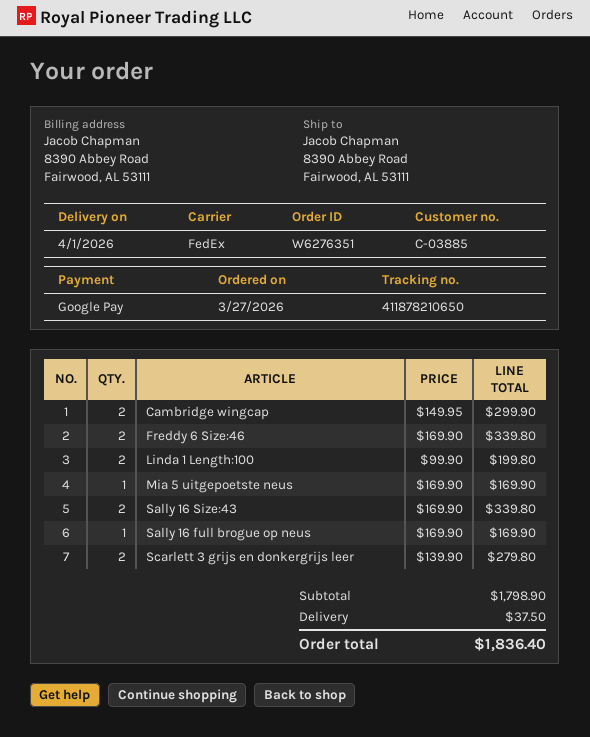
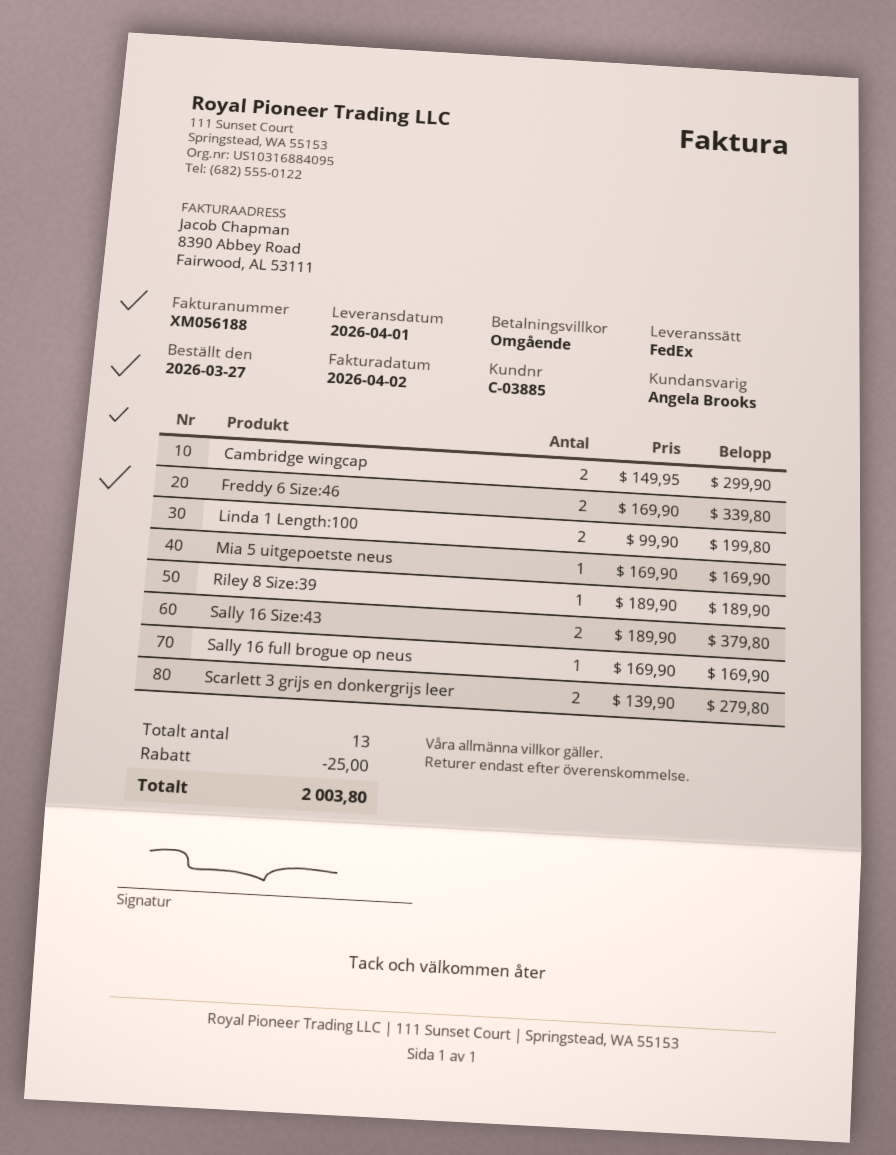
Sally 16 Size:43: 2 x 169.90 = 339.80 -> 2 x 189.90 = 379.80
Riley 8 Size:39: none -> 1 x 189.90 = 189.90
discount: none -> 25.00
shipping: 37.50 -> none
total: 1836.40 -> 2003.80

